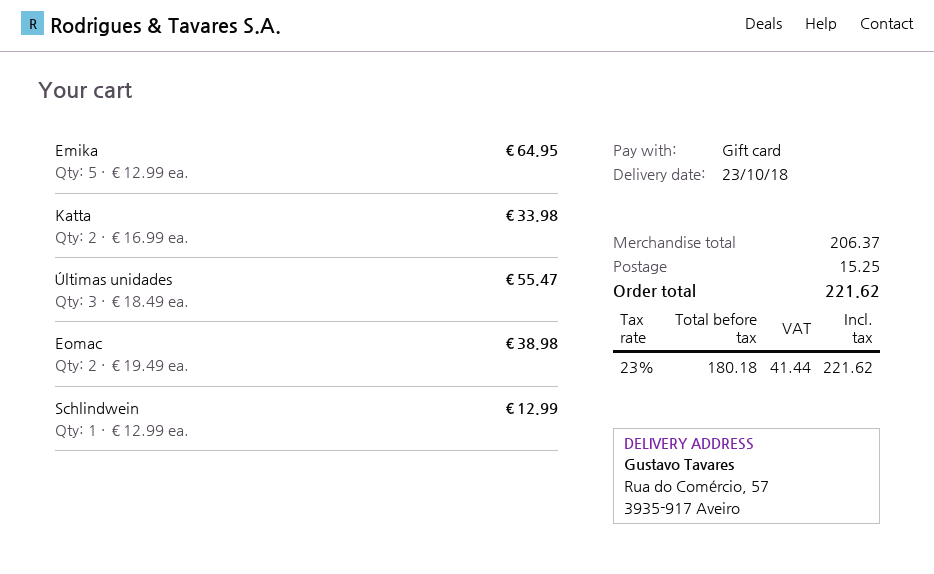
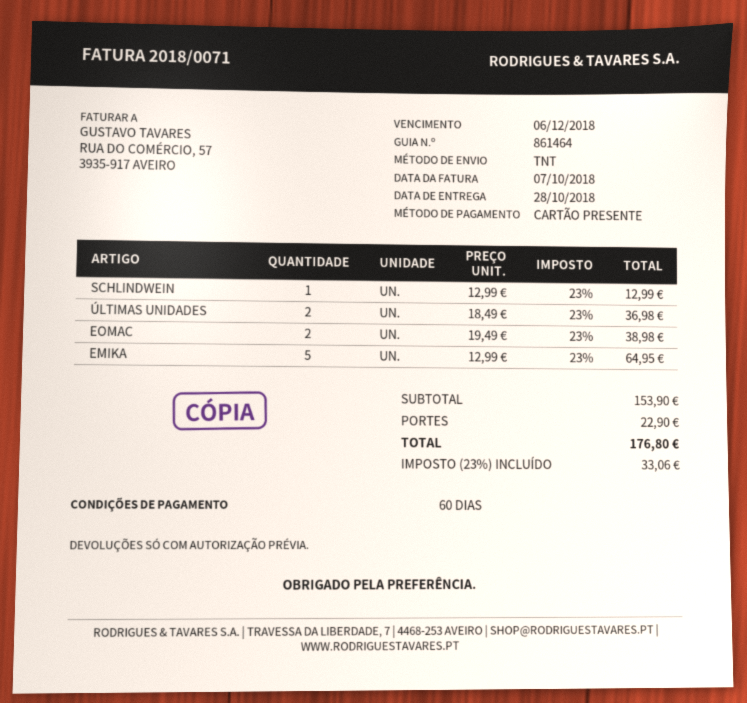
delivery date: 2018-10-23 -> 2018-10-28
Katta: 2 x 16.99 = 33.98 -> none
Últimas unidades: 3 x 18.49 = 55.47 -> 2 x 18.49 = 36.98
subtotal: 206.37 -> 153.90
shipping: 15.25 -> 22.90
tax: 23% = 41.44 -> 23% = 33.06
total: 221.62 -> 176.80

